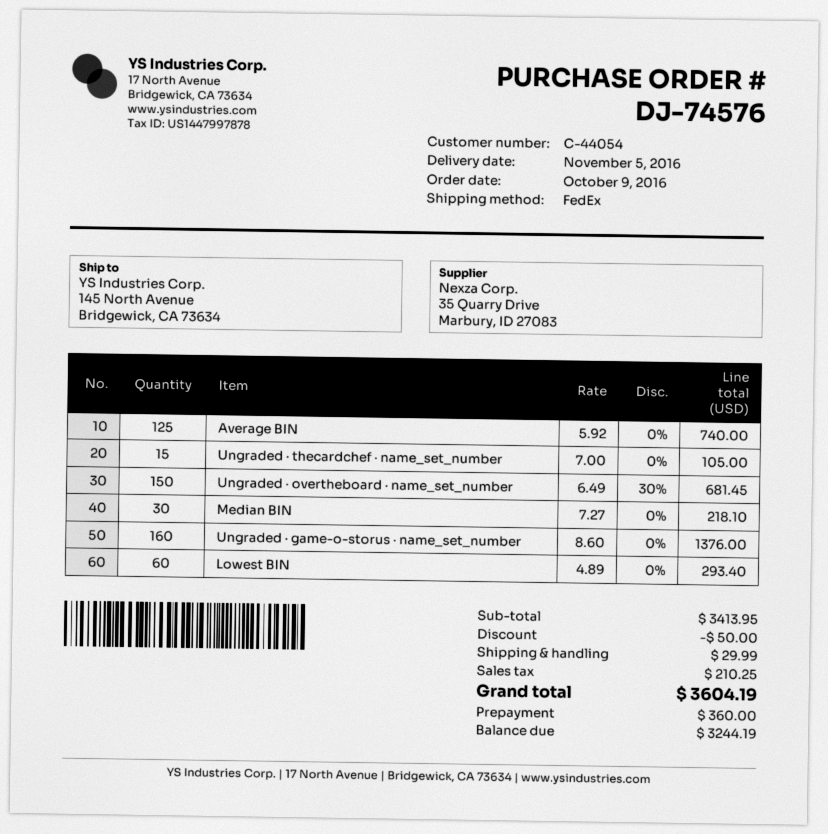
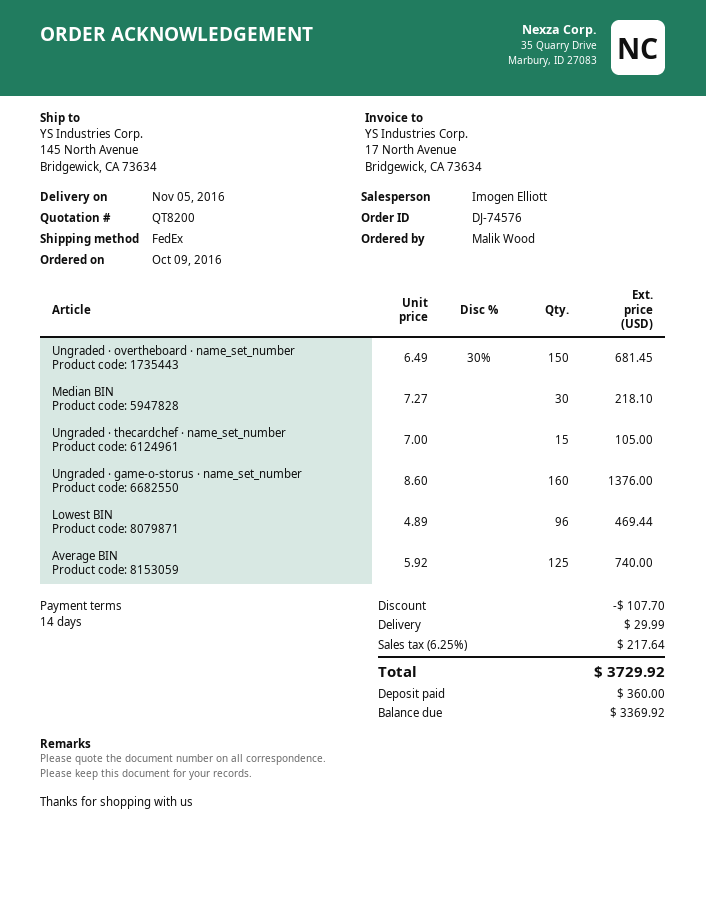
Lowest BIN: 60 x 4.89 = 293.40 -> 96 x 4.89 = 469.44
discount: 50.00 -> 107.70
tax: 210.25 -> 217.64
total: 3604.19 -> 3729.92
balance: 3244.19 -> 3369.92

